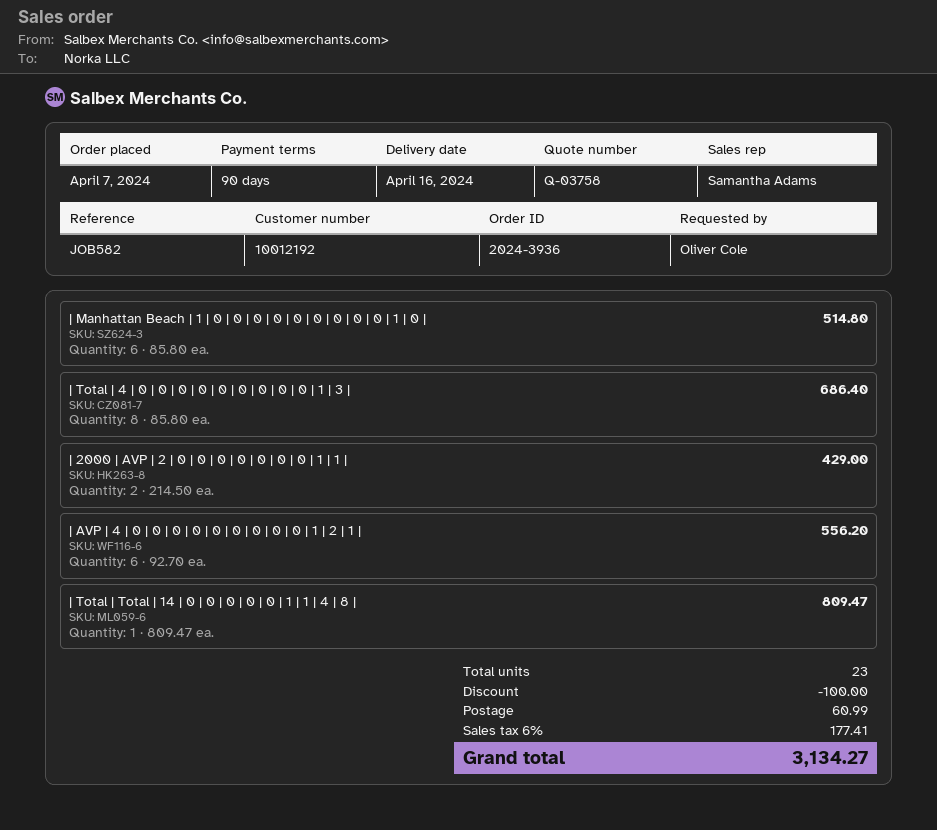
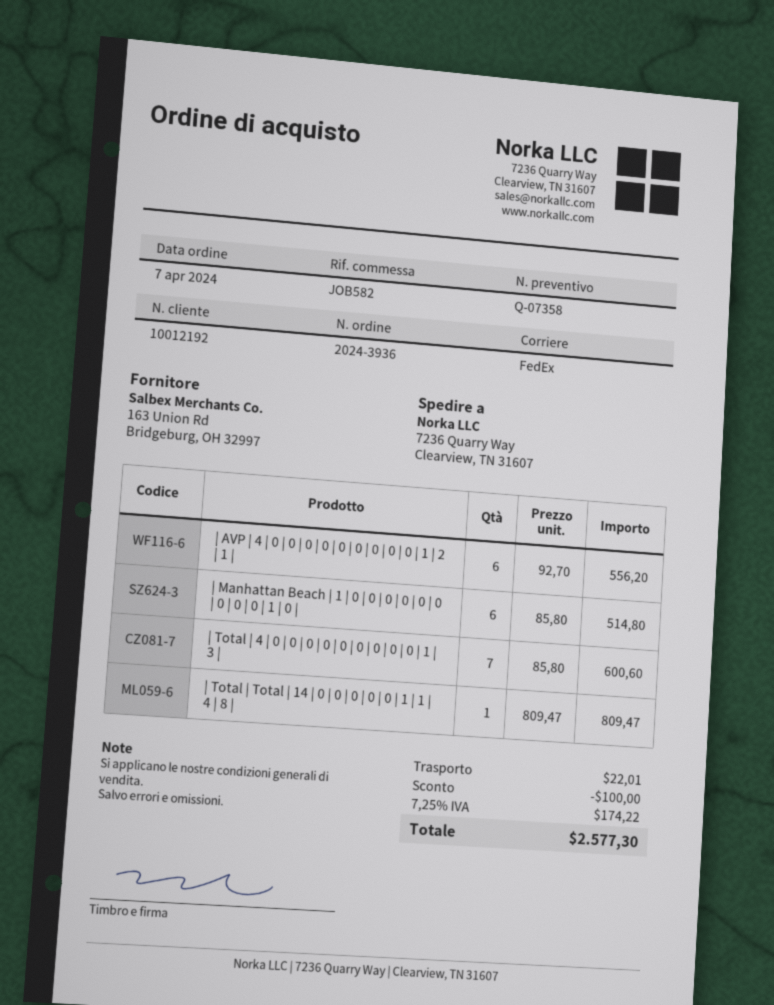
quote number: Q-03758 -> Q-07358
| Total | 4 | 0 | 0 | 0 | 0 | 0 | 0 | 0 | 0 | 0 | 1 | 3 |: 8 x 85.80 = 686.40 -> 7 x 85.80 = 600.60
| 2000 | AVP | 2 | 0 | 0 | 0 | 0 | 0 | 0 | 0 | 1 | 1 |: 2 x 214.50 = 429.00 -> none
shipping: 60.99 -> 22.01
tax: 6% = 177.41 -> 7.25% = 174.22
total: 3134.27 -> 2577.30

